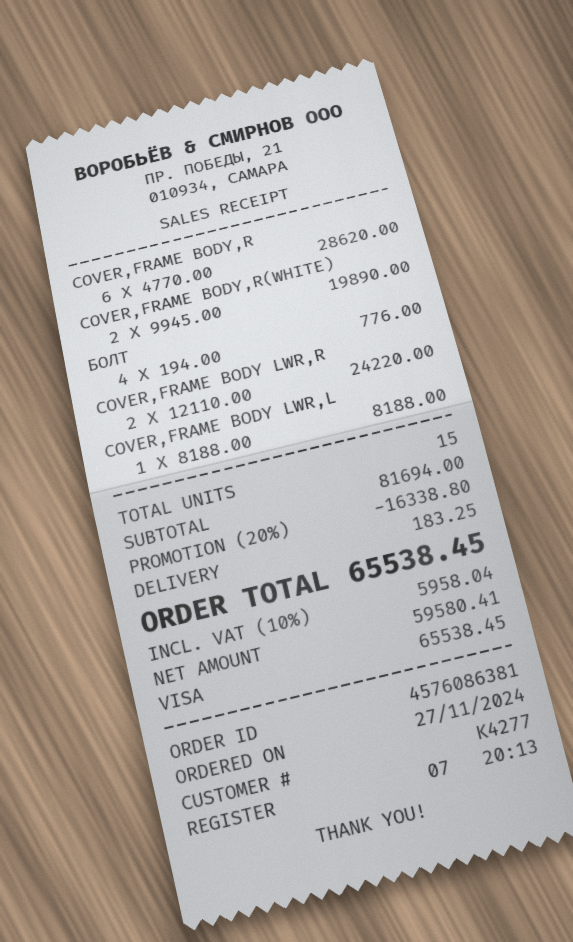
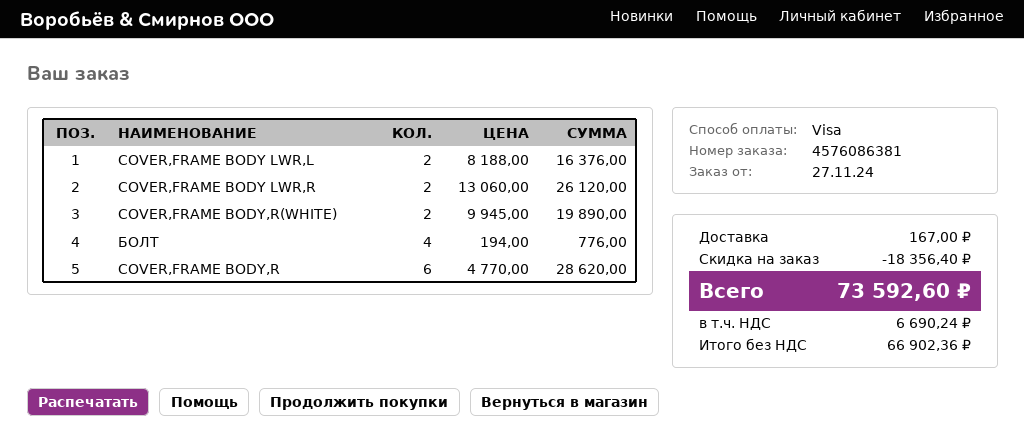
COVER,FRAME BODY LWR,R: 2 x 12110.00 = 24220.00 -> 2 x 13060.00 = 26120.00
COVER,FRAME BODY LWR,L: 1 x 8188.00 = 8188.00 -> 2 x 8188.00 = 16376.00
discount: 16338.80 -> 18356.40
shipping: 183.25 -> 167.00
net: 59580.41 -> 66902.36
tax: 5958.04 -> 6690.24
total: 65538.45 -> 73592.60

